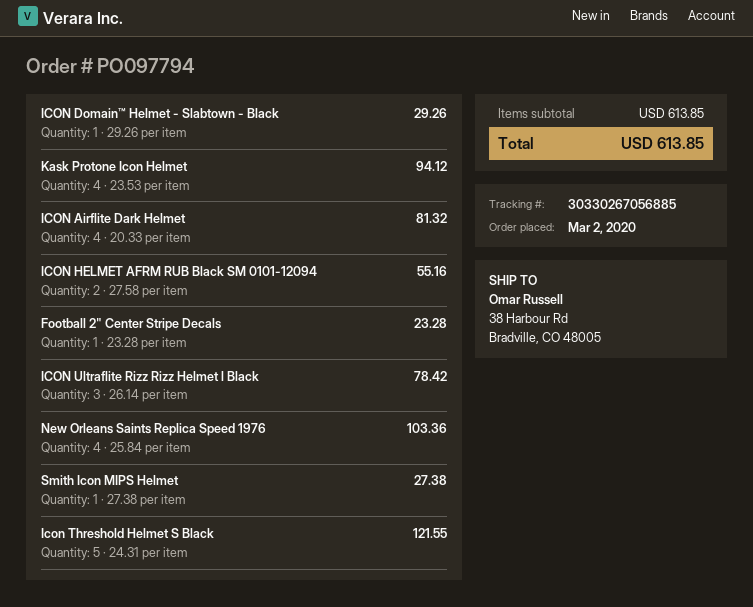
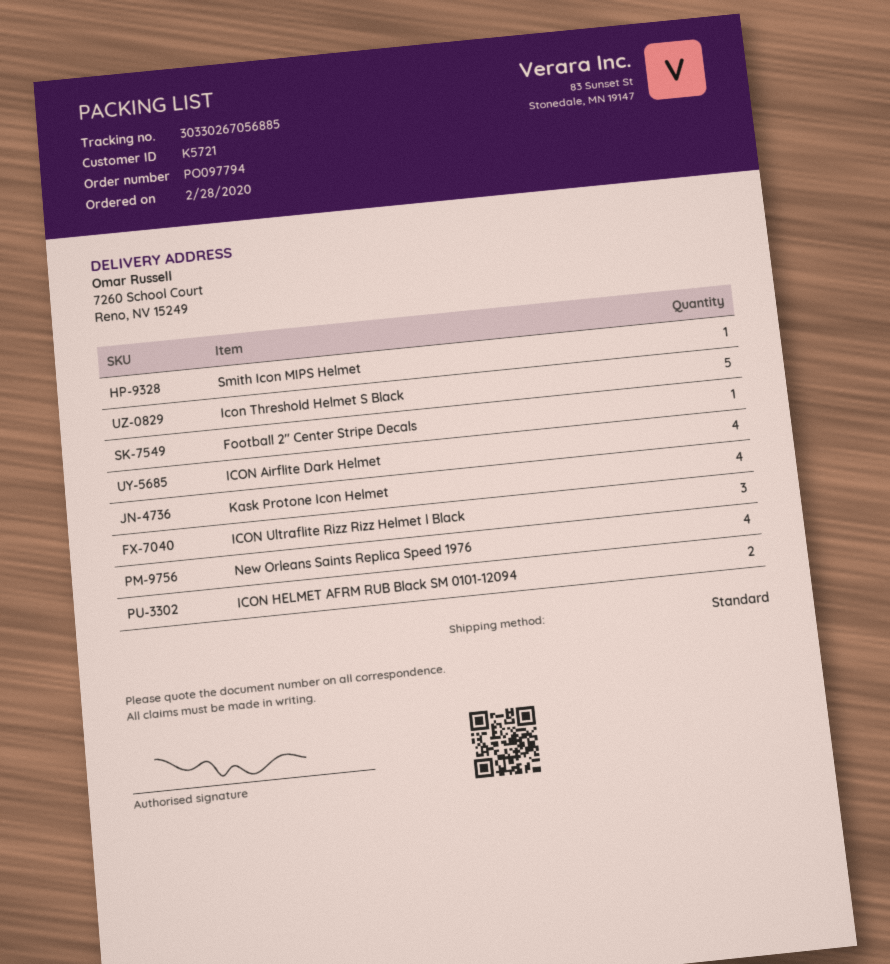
order date: 2020-03-02 -> 2020-02-28
ship to: 38 Harbour Rd, Bradville, CO 48005 -> 7260 School Court, Reno, NV 15249
ICON Domain™ Helmet - Slabtown - Black: 1 -> none

